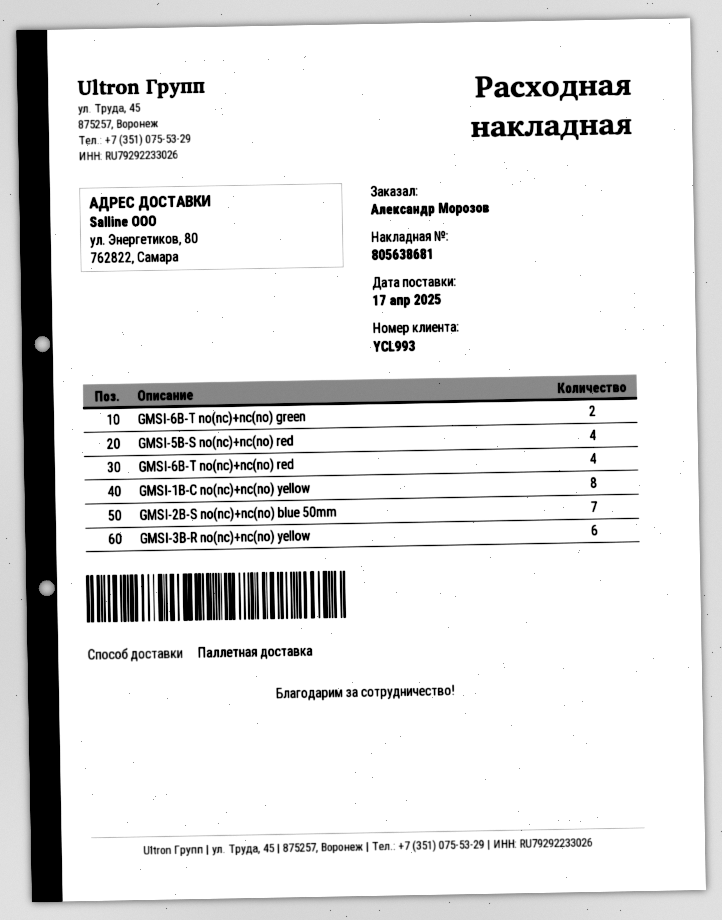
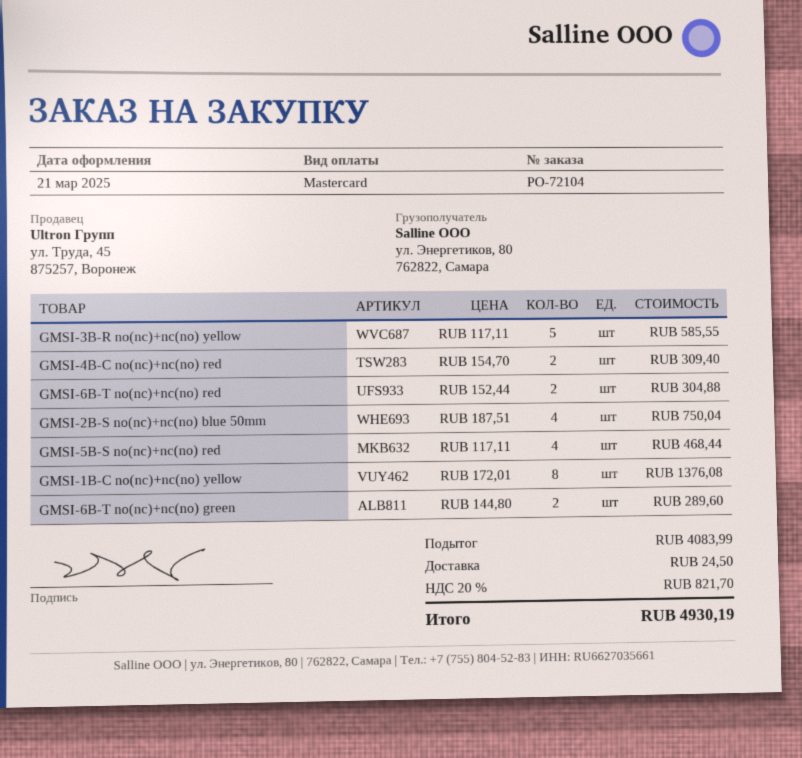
GMSI-6B-T no(nc)+nc(no) red: 4 -> 2
GMSI-2B-S no(nc)+nc(no) blue 50mm: 7 -> 4
GMSI-3B-R no(nc)+nc(no) yellow: 6 -> 5
GMSI-4B-C no(nc)+nc(no) red: none -> 2

